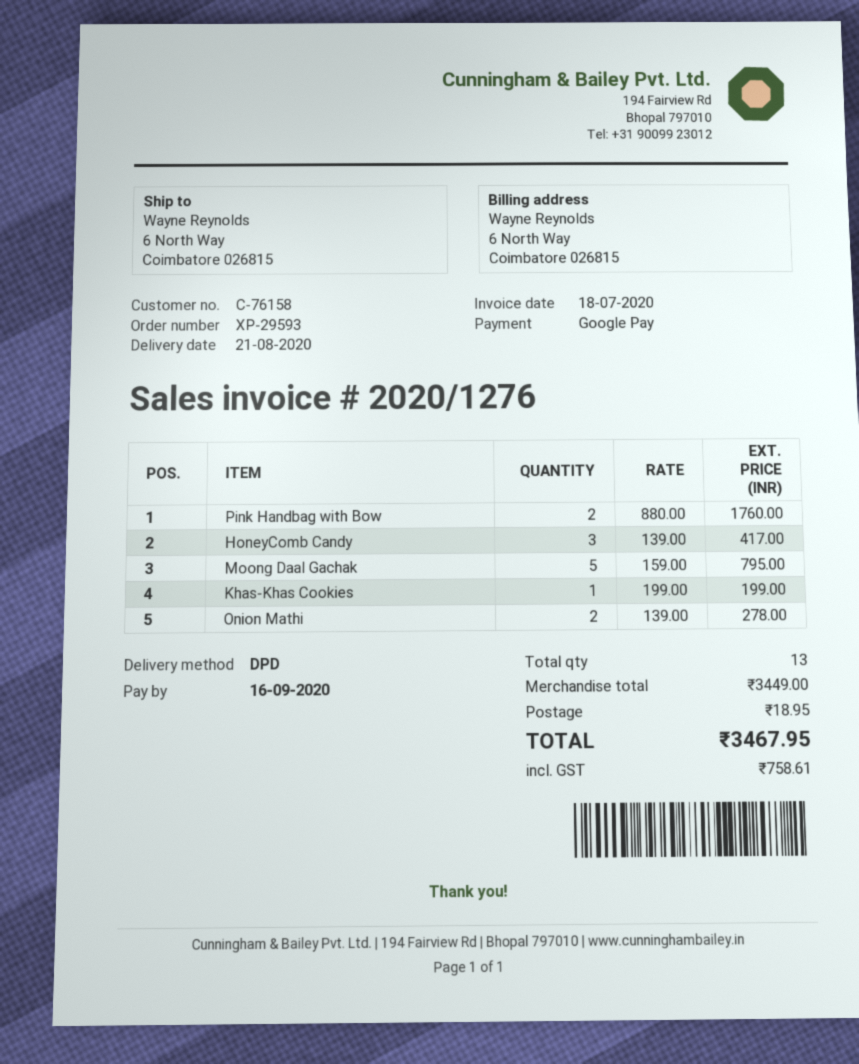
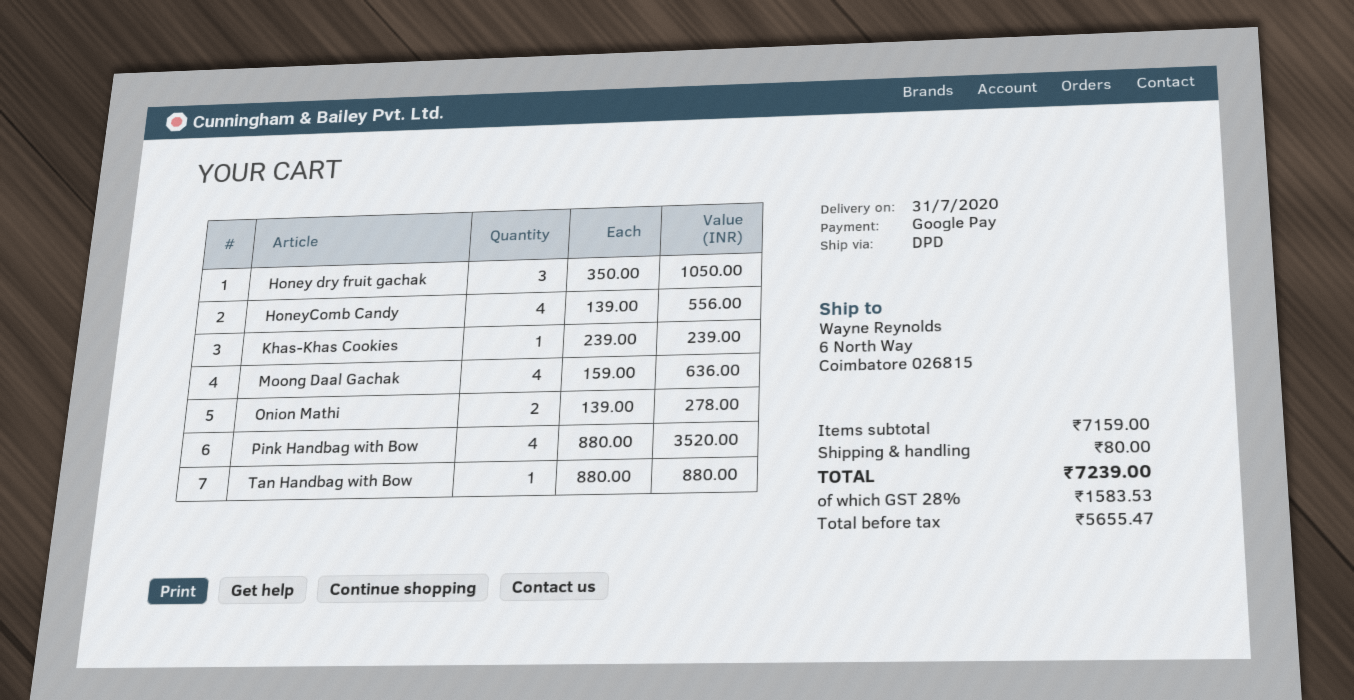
delivery date: 2020-08-21 -> 2020-07-31
Pink Handbag with Bow: 2 x 880.00 = 1760.00 -> 4 x 880.00 = 3520.00
HoneyComb Candy: 3 x 139.00 = 417.00 -> 4 x 139.00 = 556.00
Moong Daal Gachak: 5 x 159.00 = 795.00 -> 4 x 159.00 = 636.00
Khas-Khas Cookies: 1 x 199.00 = 199.00 -> 1 x 239.00 = 239.00
Honey dry fruit gachak: none -> 3 x 350.00 = 1050.00
Tan Handbag with Bow: none -> 1 x 880.00 = 880.00
subtotal: 3449.00 -> 7159.00
shipping: 18.95 -> 80.00
tax: 758.61 -> 1583.53
total: 3467.95 -> 7239.00

